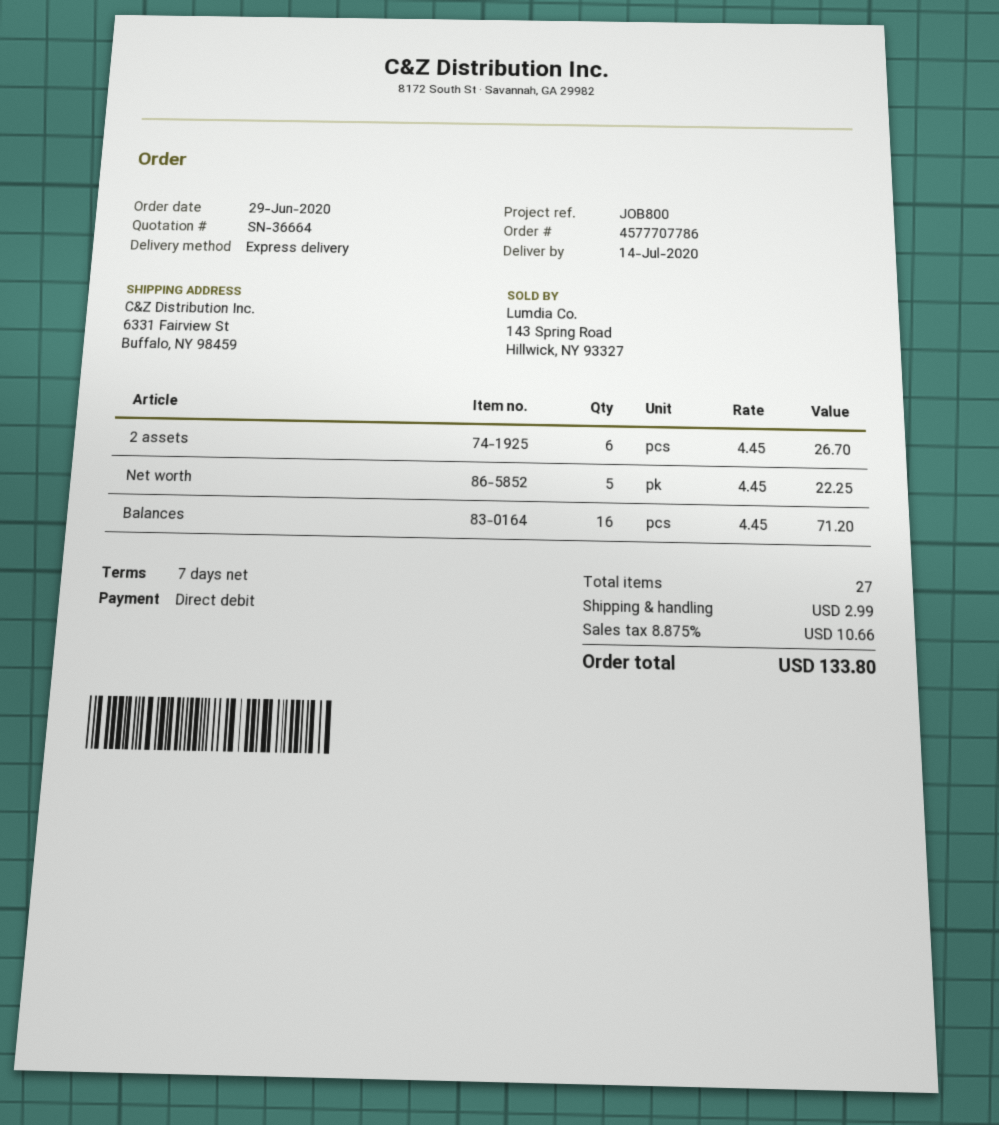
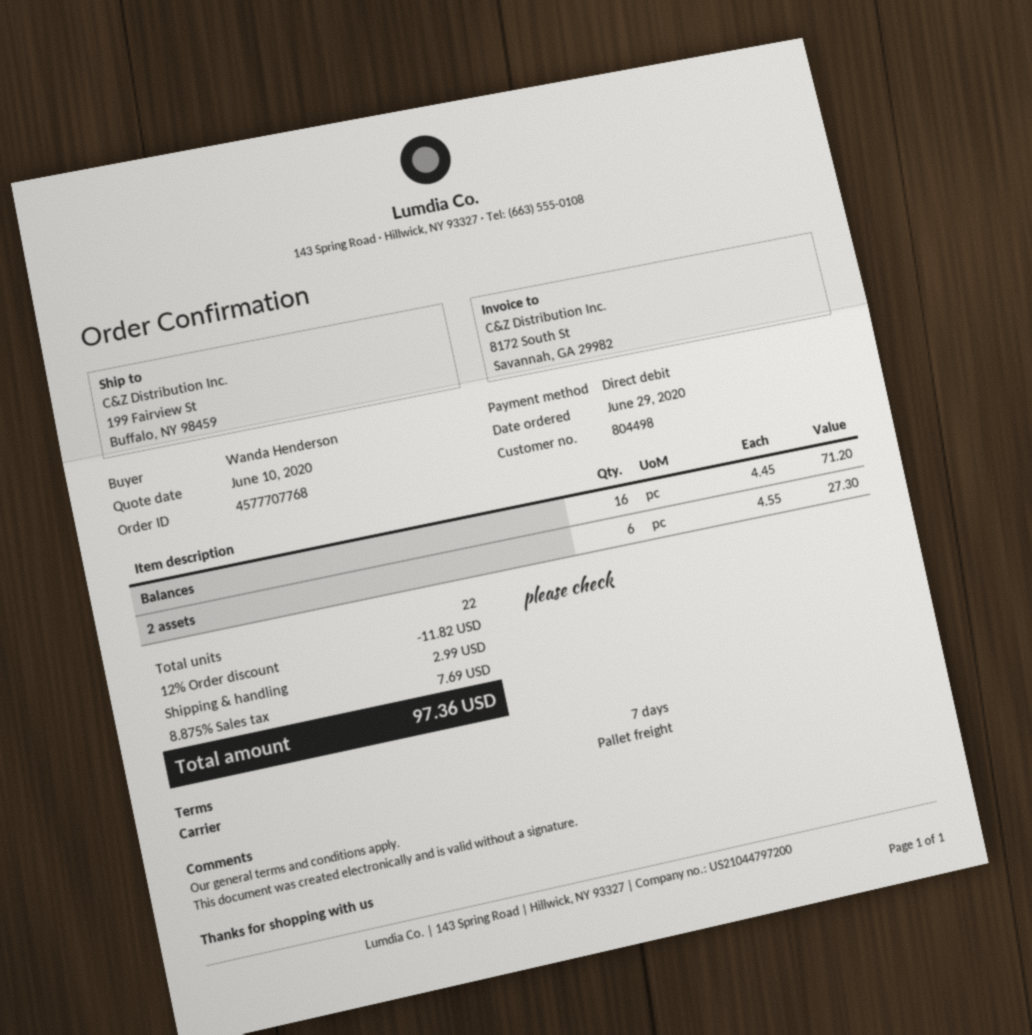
order number: 4577707786 -> 4577707768
shipping method: express -> pallet freight
ship to: 6331 Fairview St, Buffalo, NY 98459 -> 199 Fairview St, Buffalo, NY 98459
2 assets: 6 x 4.45 = 26.70 -> 6 x 4.55 = 27.30
Net worth: 5 x 4.45 = 22.25 -> none
total quantity: 27 -> 22
discount: none -> 12% = 11.82
tax: 8.875% = 10.66 -> 8.875% = 7.69
total: 133.80 -> 97.36

